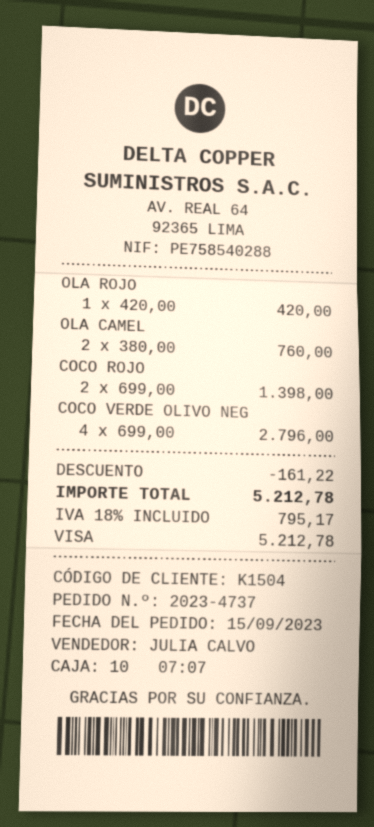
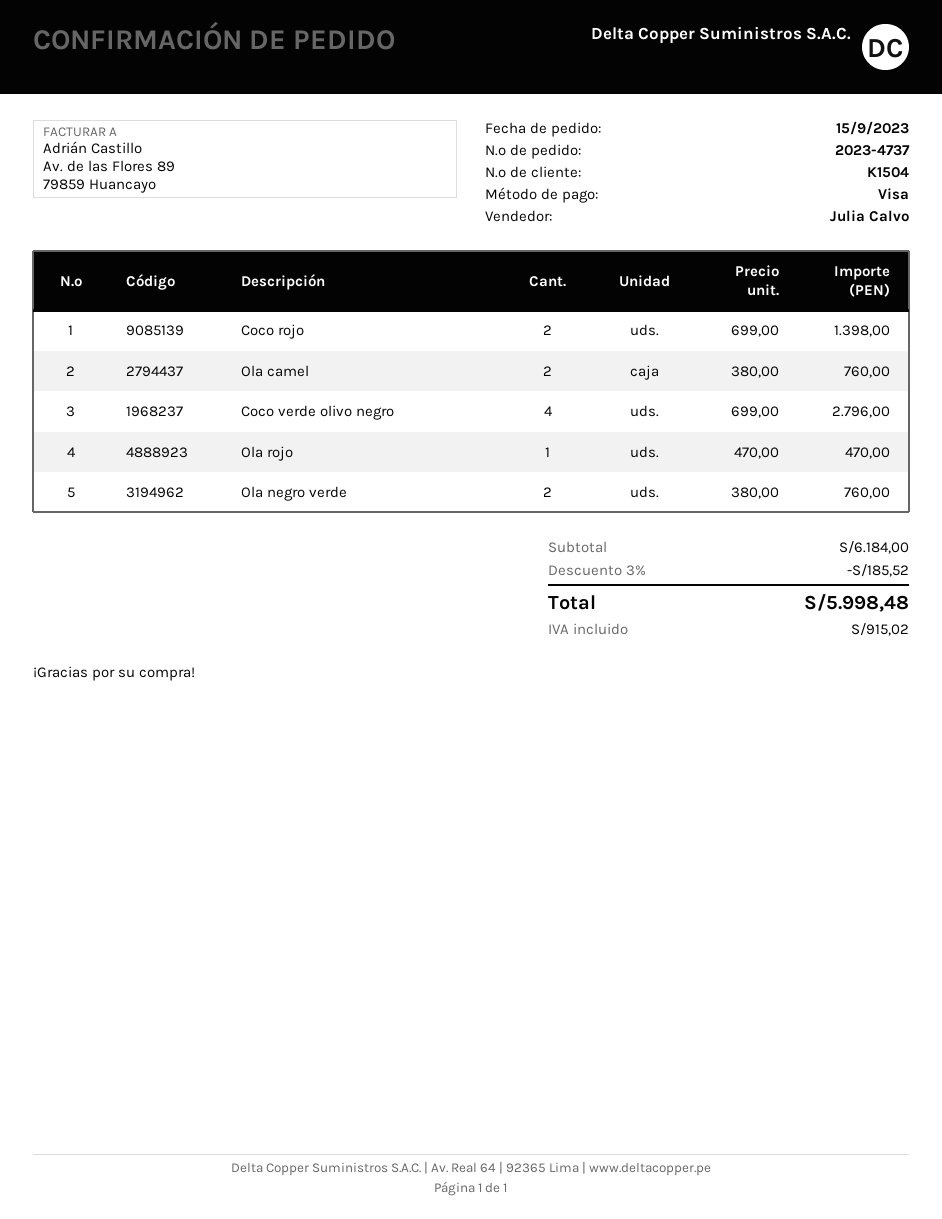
OLA ROJO: 1 x 420.00 = 420.00 -> 1 x 470.00 = 470.00
Ola negro verde: none -> 2 x 380.00 = 760.00
discount: 161.22 -> 185.52
tax: 795.17 -> 915.02
total: 5212.78 -> 5998.48

